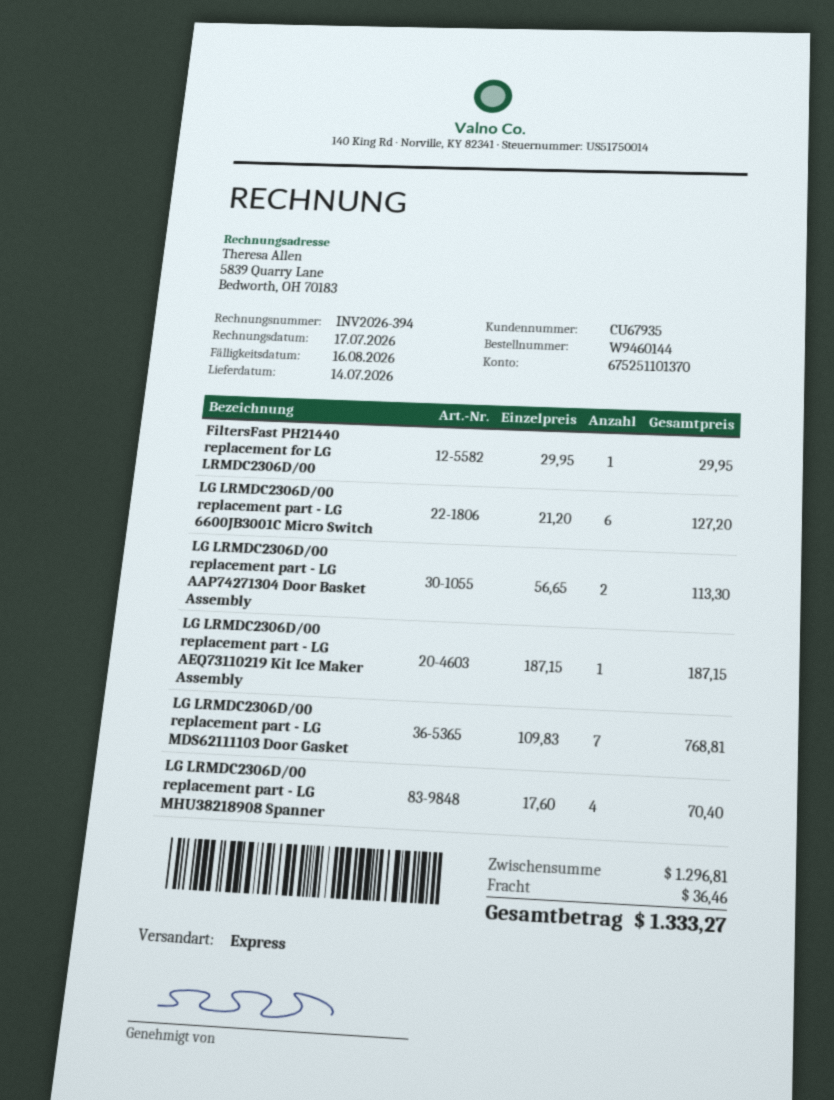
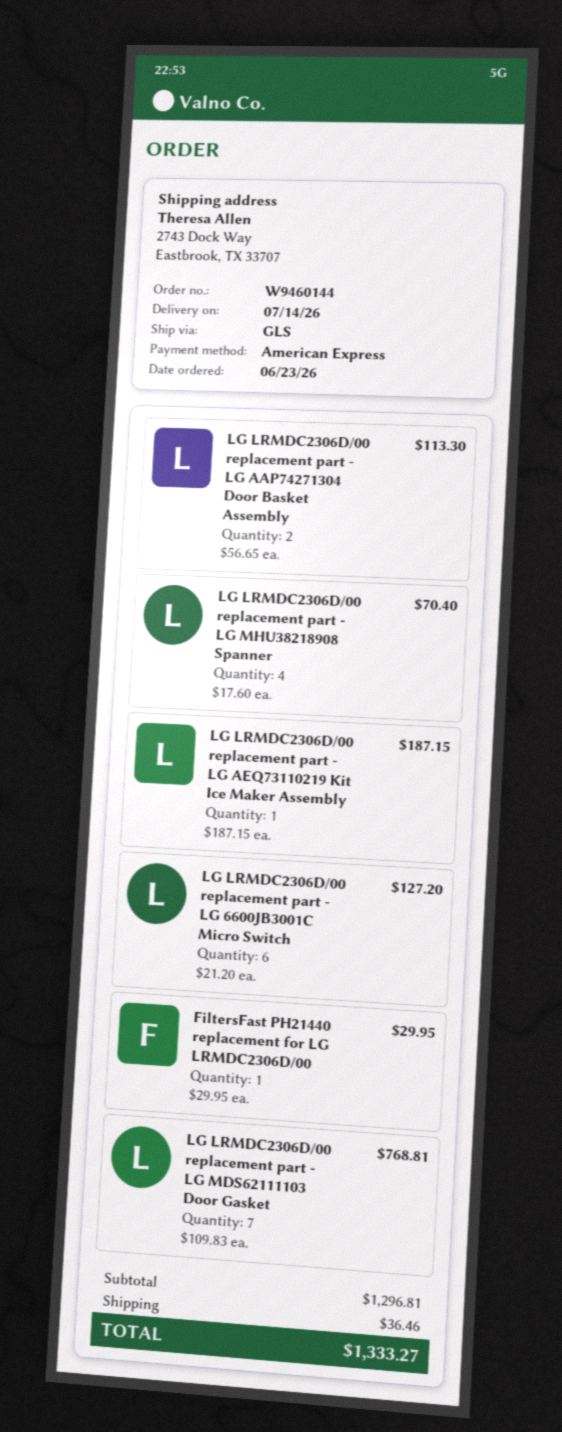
shipping method: express -> GLS

